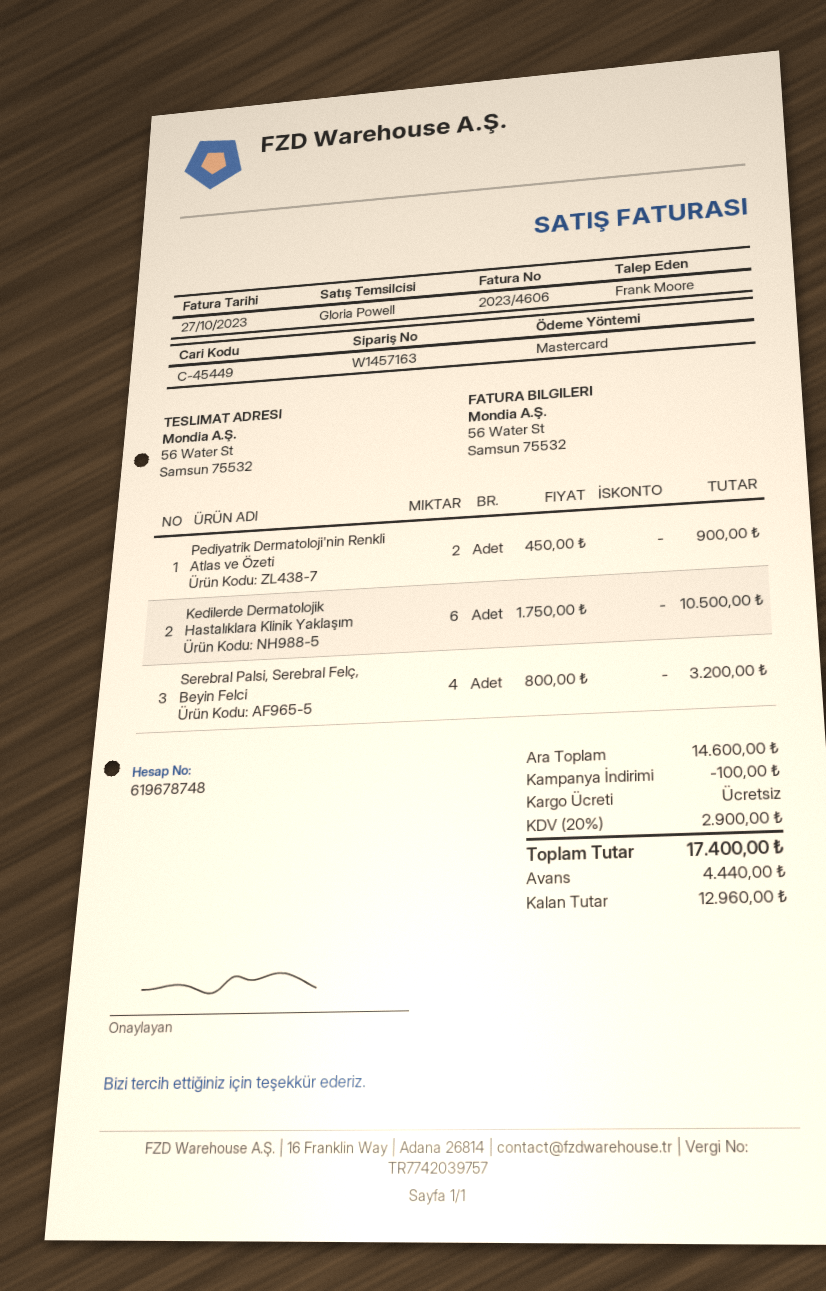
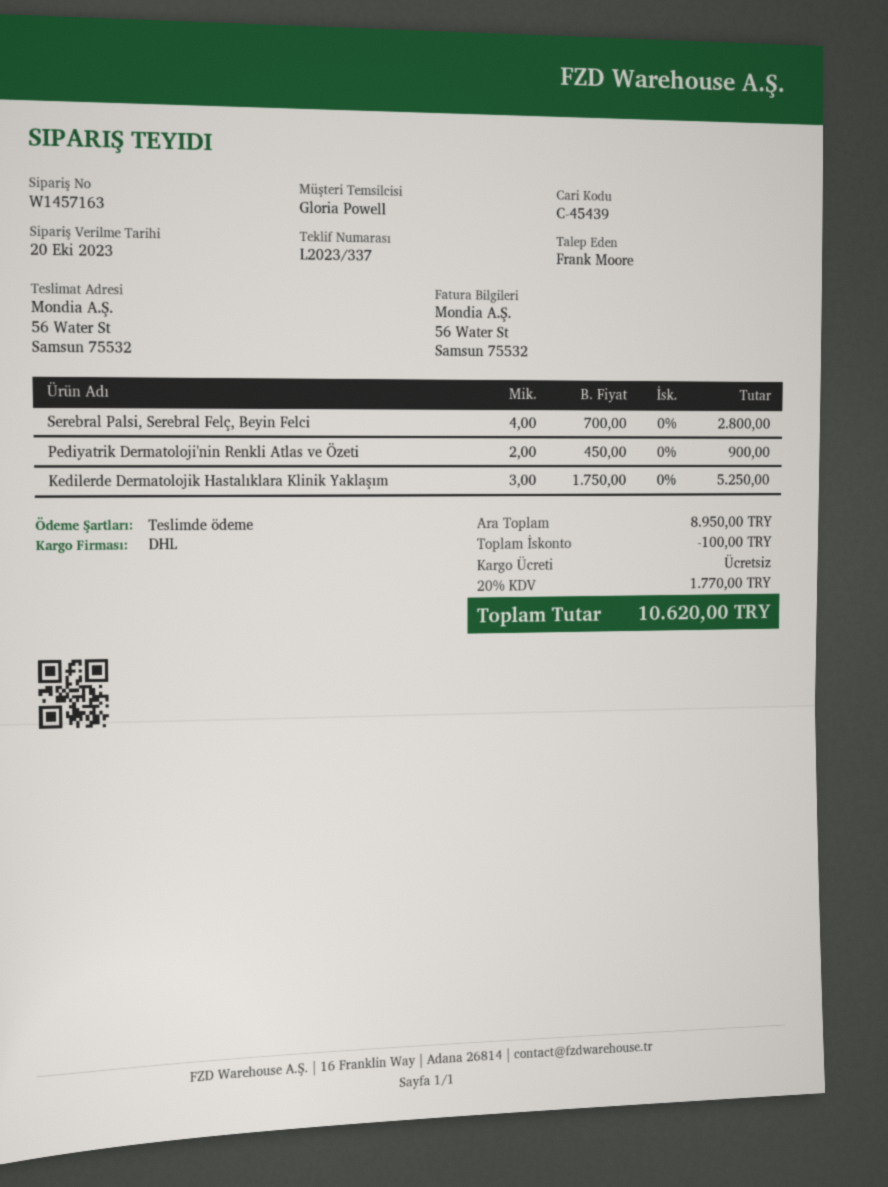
customer number: C-45449 -> C-45439
Kedilerde Dermatolojik Hastalıklara Klinik Yaklaşım: 6 x 1750.00 = 10500.00 -> 3 x 1750.00 = 5250.00
Serebral Palsi, Serebral Felç, Beyin Felci: 4 x 800.00 = 3200.00 -> 4 x 700.00 = 2800.00
subtotal: 14600.00 -> 8950.00
tax: 20% = 2900.00 -> 20% = 1770.00
total: 17400.00 -> 10620.00

